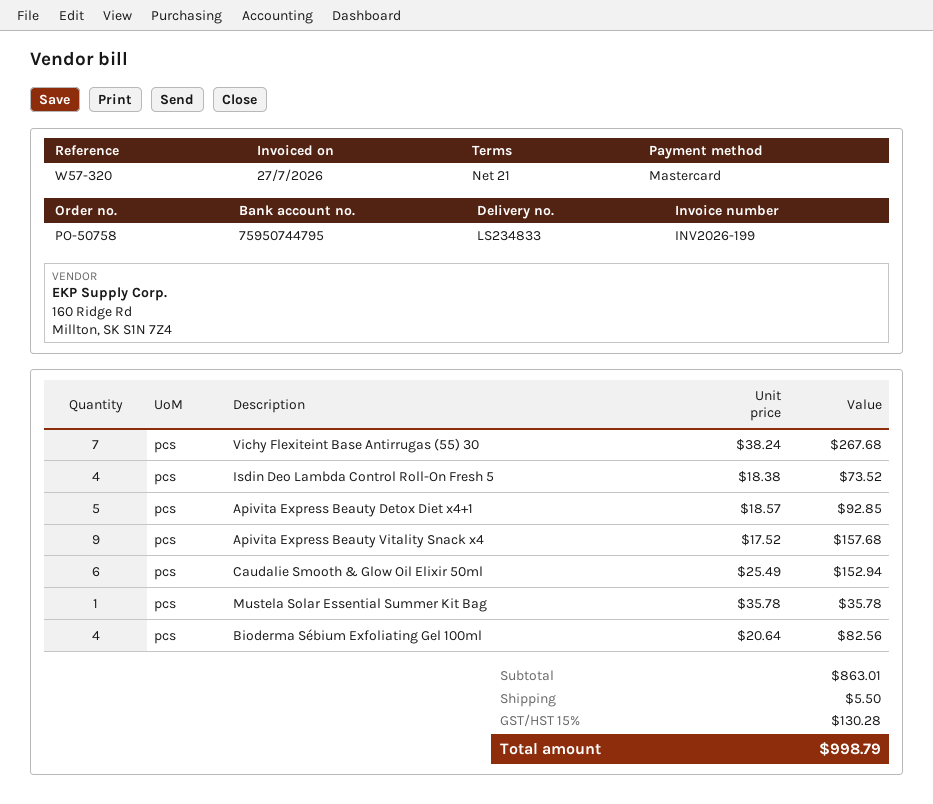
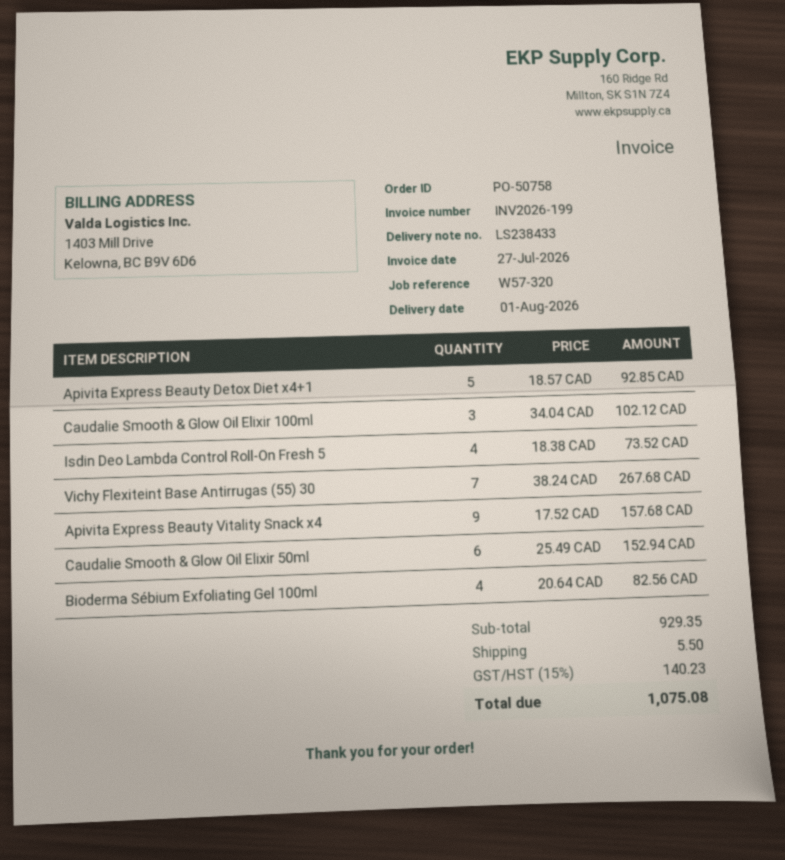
delivery note number: LS234833 -> LS238433
Mustela Solar Essential Summer Kit Bag: 1 x 35.78 = 35.78 -> none
Caudalie Smooth & Glow Oil Elixir 100ml: none -> 3 x 34.04 = 102.12
subtotal: 863.01 -> 929.35
tax: 15% = 130.28 -> 15% = 140.23
total: 998.79 -> 1075.08

